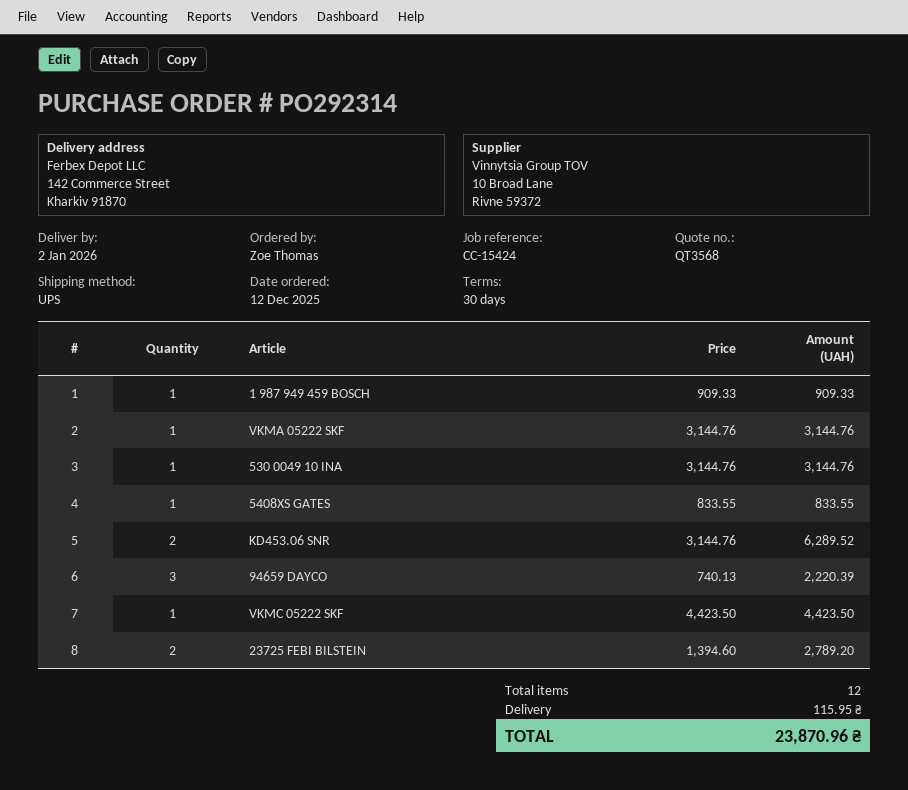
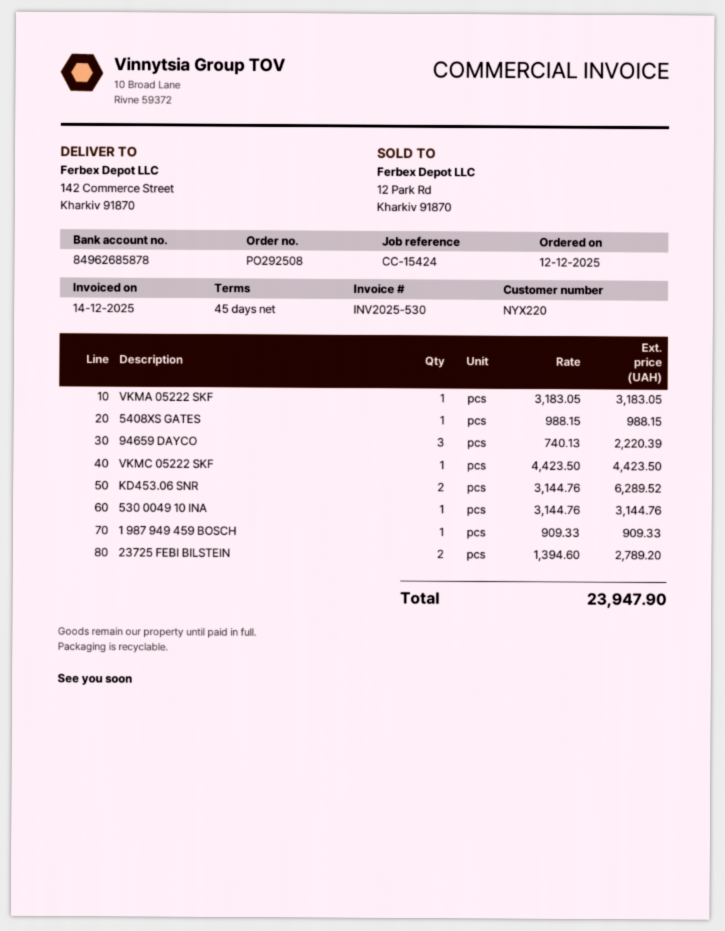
order number: PO292314 -> PO292508
payment terms: 30 days -> 45 days
VKMA 05222 SKF: 1 x 3144.76 = 3144.76 -> 1 x 3183.05 = 3183.05
5408XS GATES: 1 x 833.55 = 833.55 -> 1 x 988.15 = 988.15
shipping: 115.95 -> none
total: 23870.96 -> 23947.90

